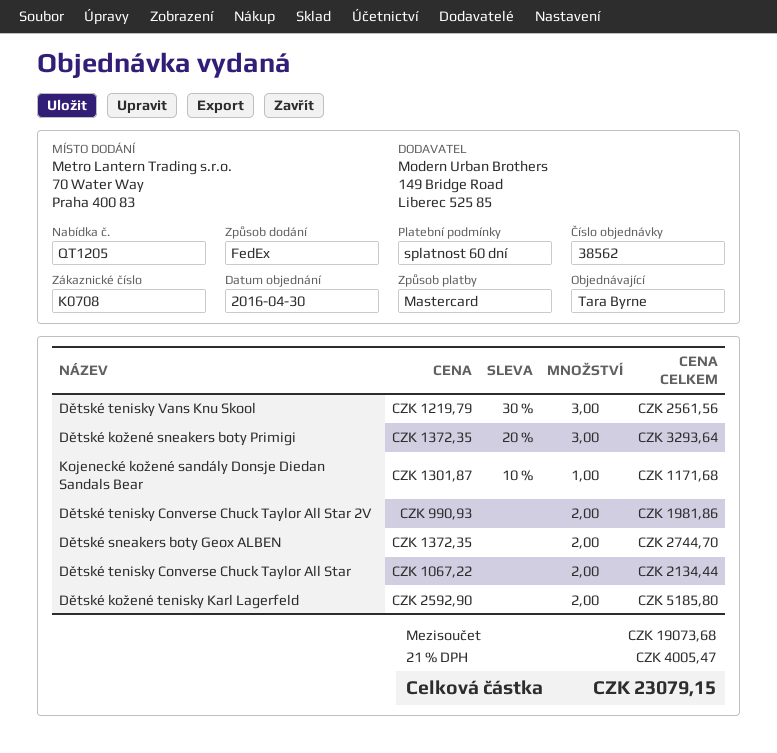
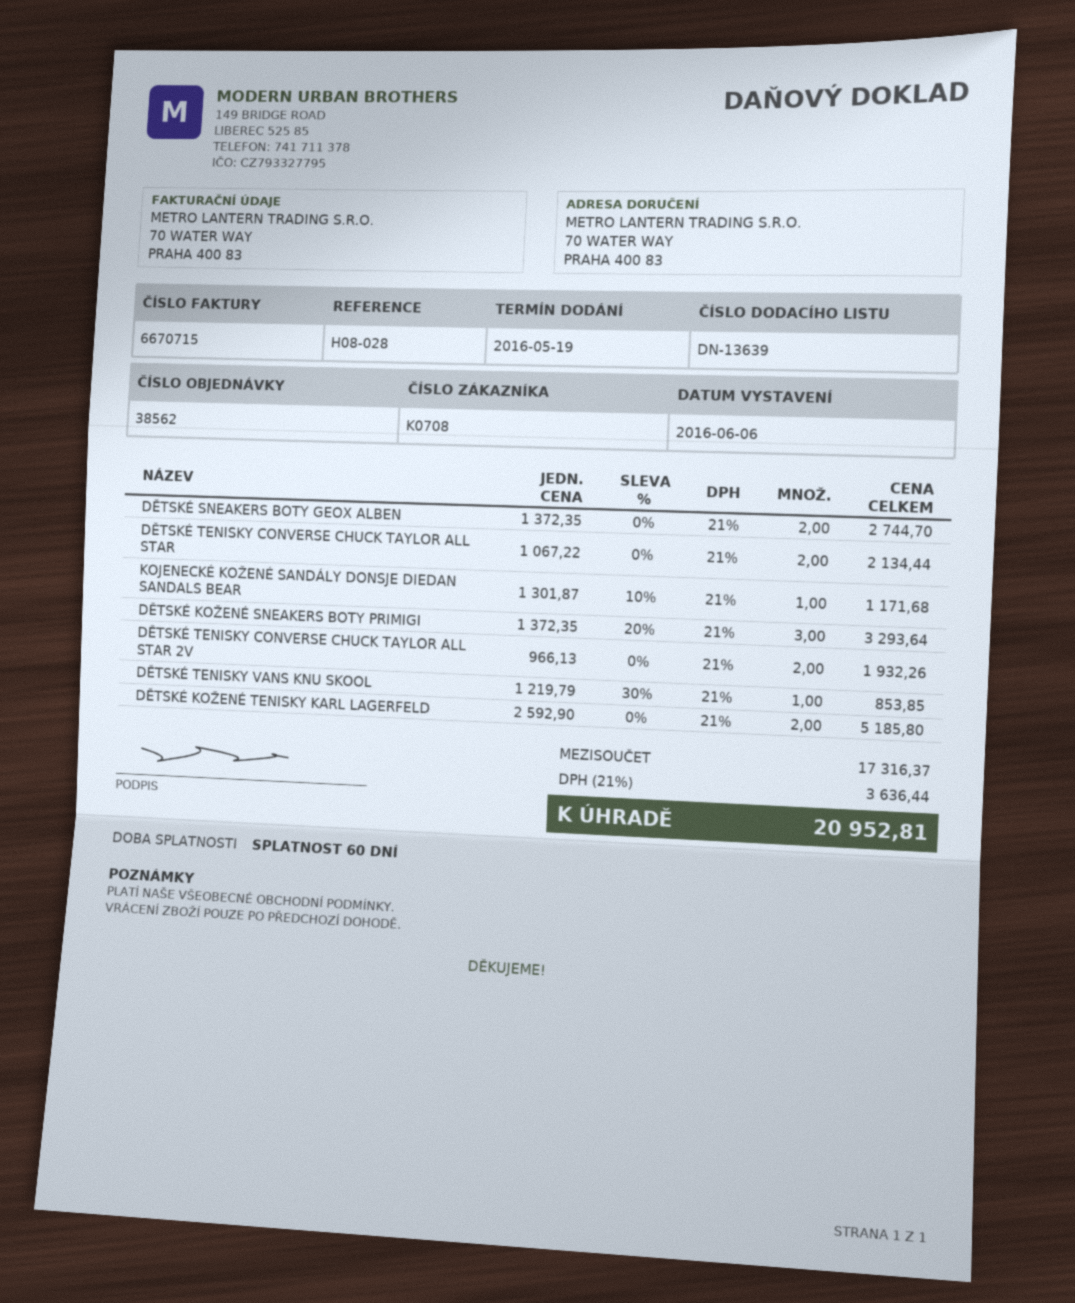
Dětské tenisky Vans Knu Skool: 3 x 1219.79 - 30% = 2561.56 -> 1 x 1219.79 - 30% = 853.85
Dětské tenisky Converse Chuck Taylor All Star 2V: 2 x 990.93 = 1981.86 -> 2 x 966.13 = 1932.26
subtotal: 19073.68 -> 17316.37
tax: 21% = 4005.47 -> 21% = 3636.44
total: 23079.15 -> 20952.81

